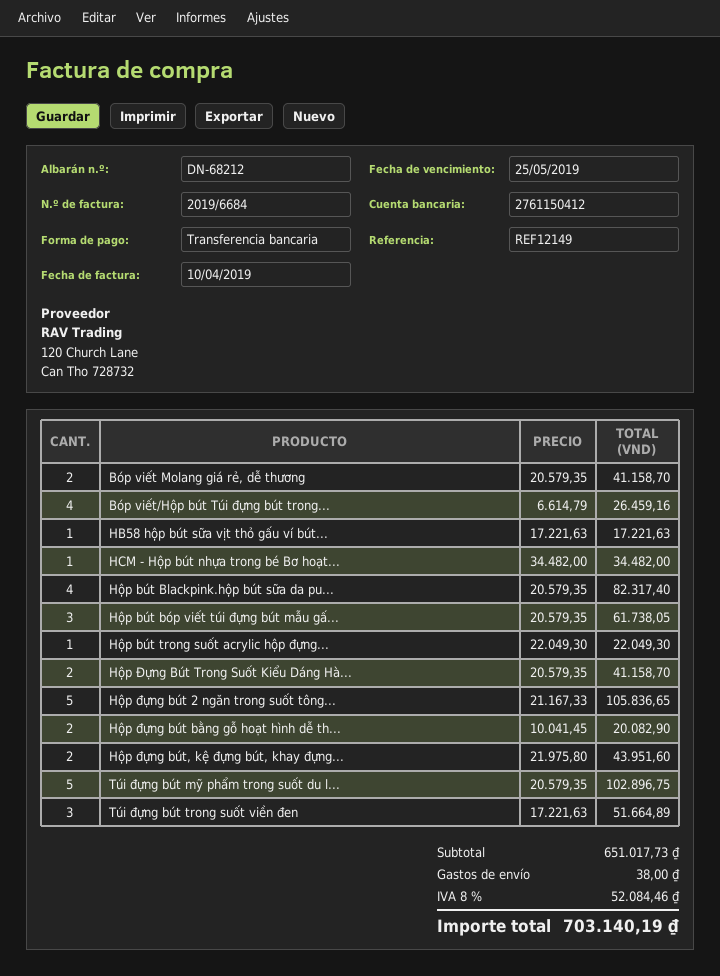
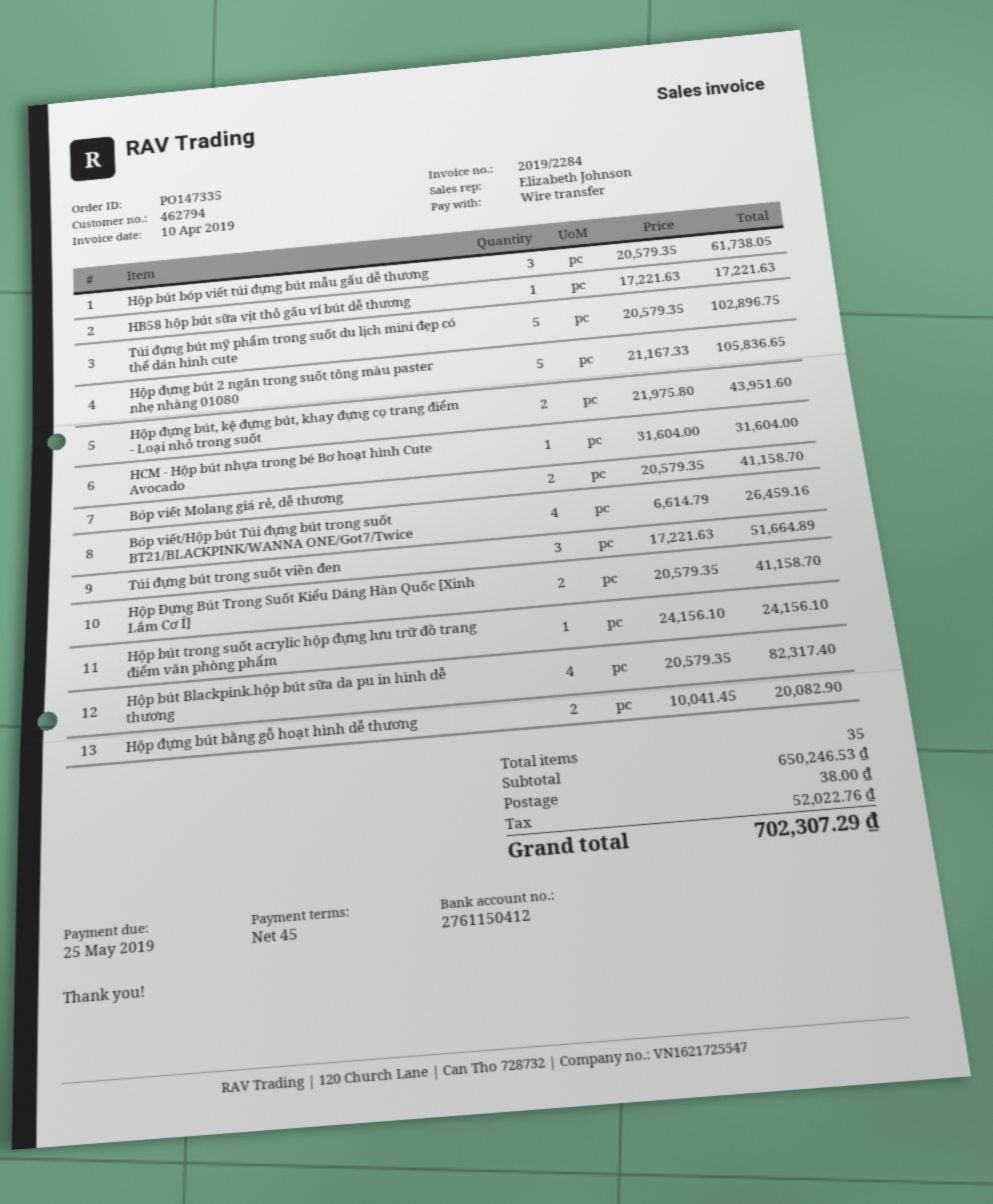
invoice number: 2019/6684 -> 2019/2284
HCM - Hộp bút nhựa trong bé Bơ hoạt...: 1 x 34482.00 = 34482.00 -> 1 x 31604.00 = 31604.00
Hộp bút trong suốt acrylic hộp đựng...: 1 x 22049.30 = 22049.30 -> 1 x 24156.10 = 24156.10
subtotal: 651017.73 -> 650246.53
tax: 52084.46 -> 52022.76
total: 703140.19 -> 702307.29

